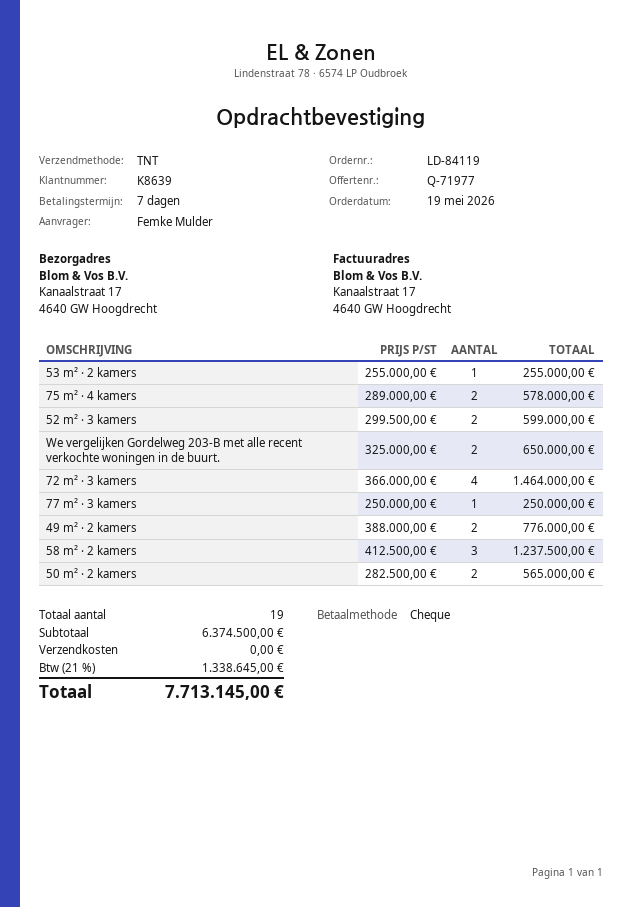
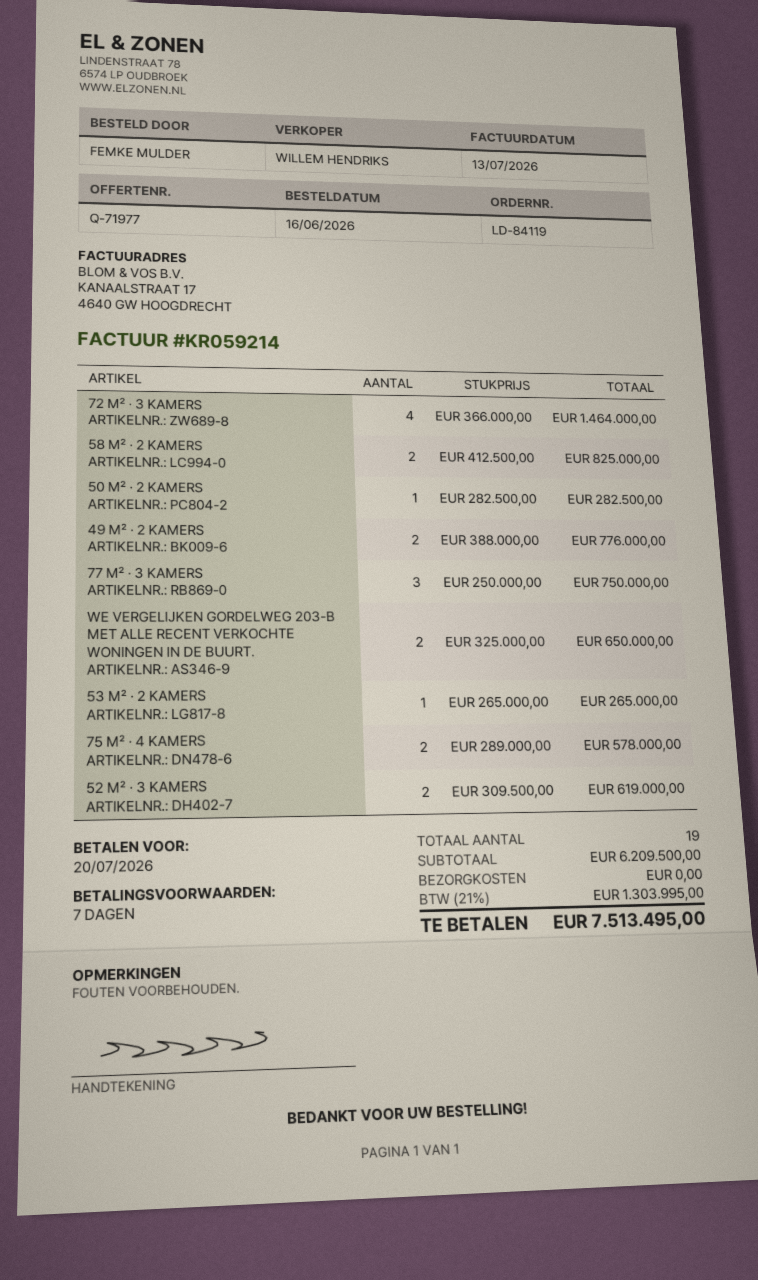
order date: 2026-05-19 -> 2026-06-16
53 m² · 2 kamers: 1 x 255000.00 = 255000.00 -> 1 x 265000.00 = 265000.00
52 m² · 3 kamers: 2 x 299500.00 = 599000.00 -> 2 x 309500.00 = 619000.00
77 m² · 3 kamers: 1 x 250000.00 = 250000.00 -> 3 x 250000.00 = 750000.00
58 m² · 2 kamers: 3 x 412500.00 = 1237500.00 -> 2 x 412500.00 = 825000.00
50 m² · 2 kamers: 2 x 282500.00 = 565000.00 -> 1 x 282500.00 = 282500.00
subtotal: 6374500.00 -> 6209500.00
tax: 21% = 1338645.00 -> 21% = 1303995.00
total: 7713145.00 -> 7513495.00

